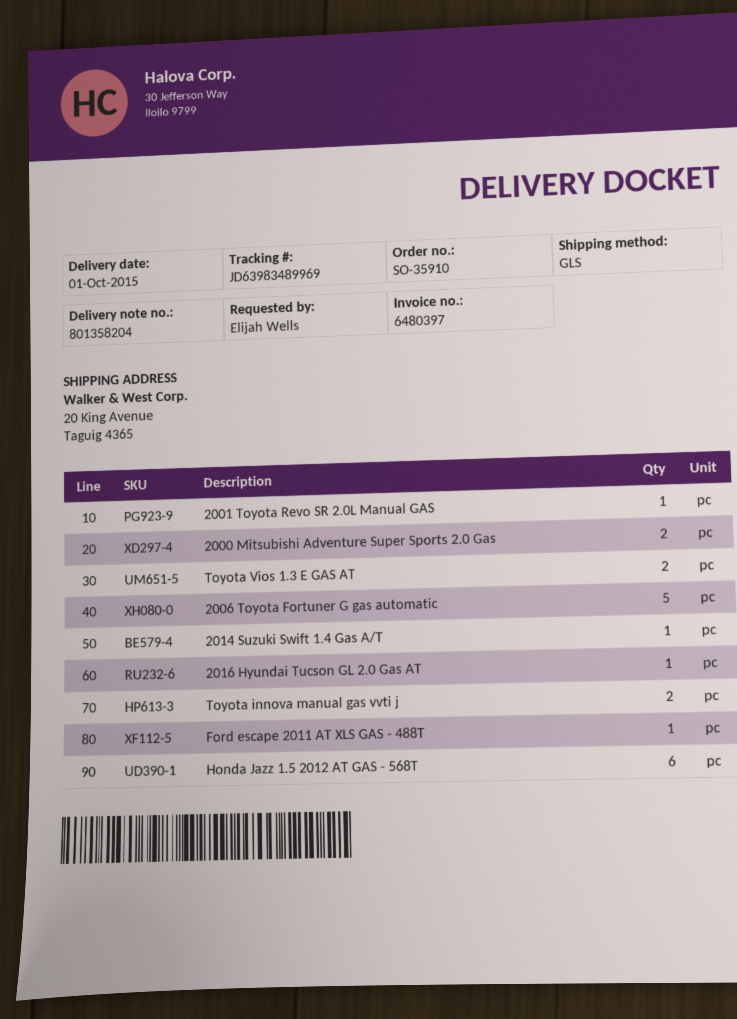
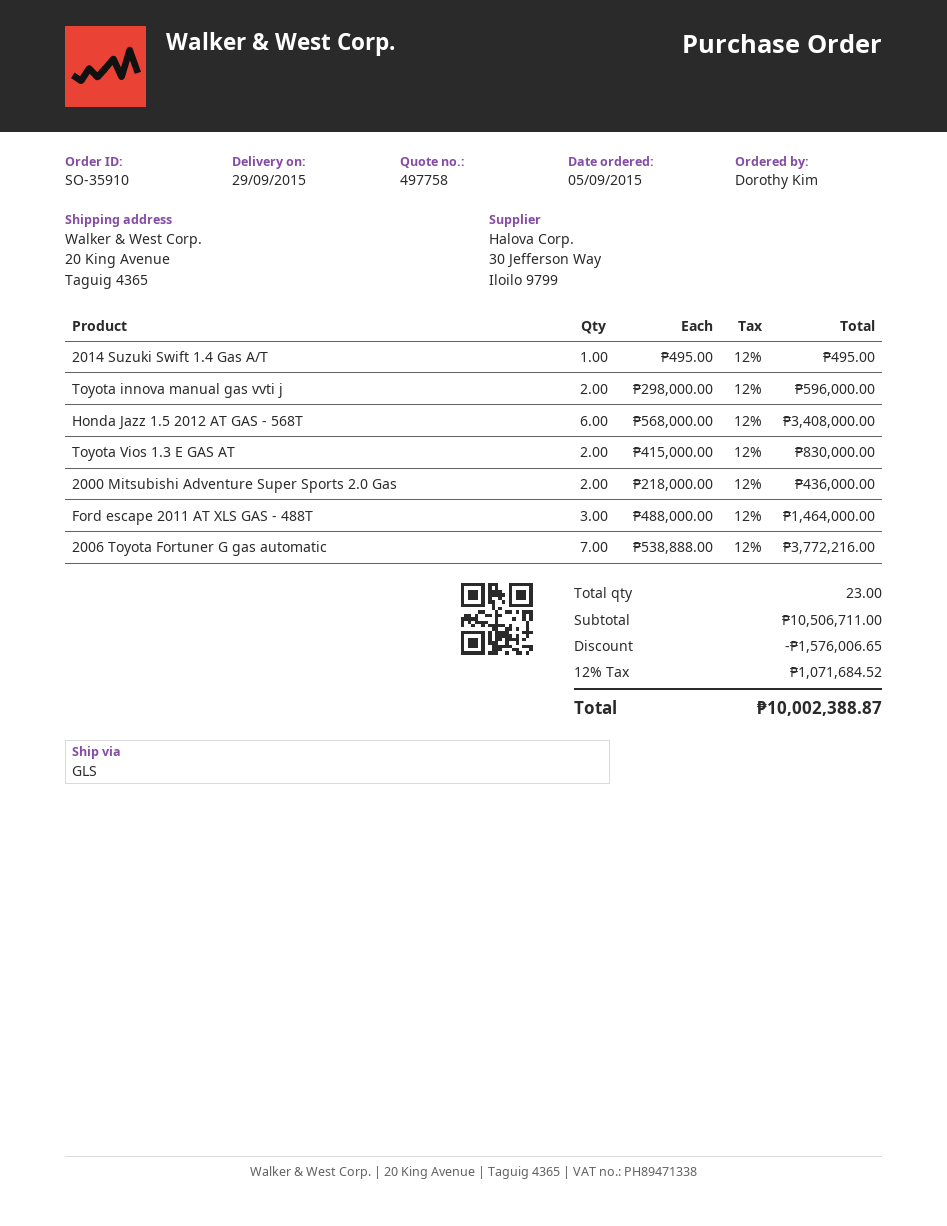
delivery date: 2015-10-01 -> 2015-09-29
ordered by: Elijah Wells -> Dorothy Kim
2001 Toyota Revo SR 2.0L Manual GAS: 1 -> none
2006 Toyota Fortuner G gas automatic: 5 -> 7
2016 Hyundai Tucson GL 2.0 Gas AT: 1 -> none
Ford escape 2011 AT XLS GAS - 488T: 1 -> 3

